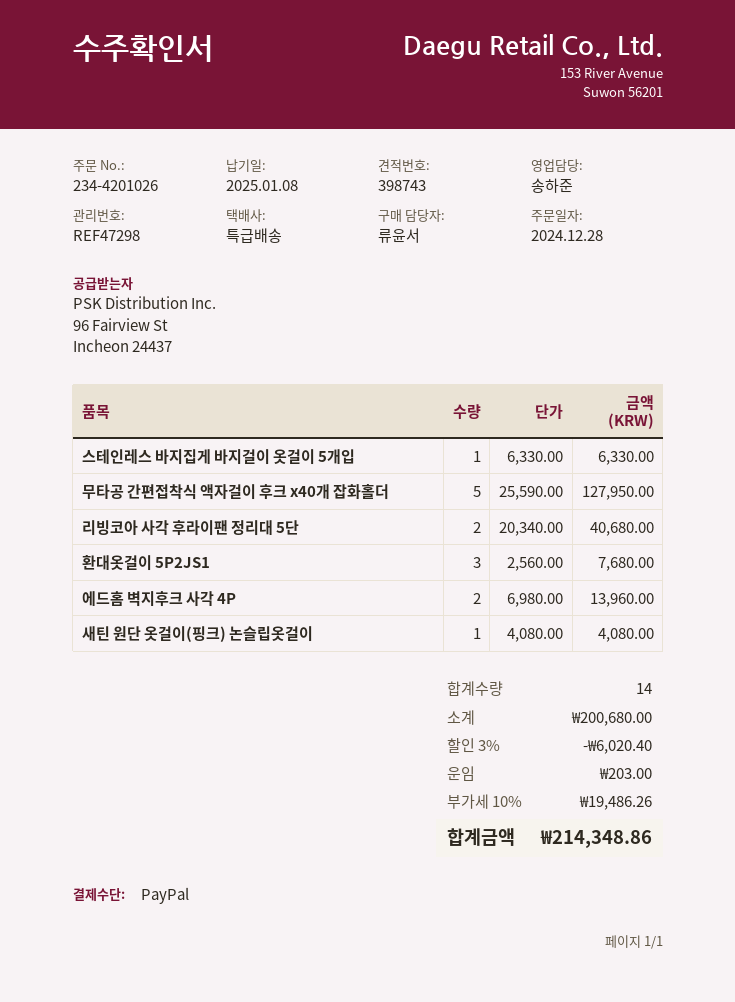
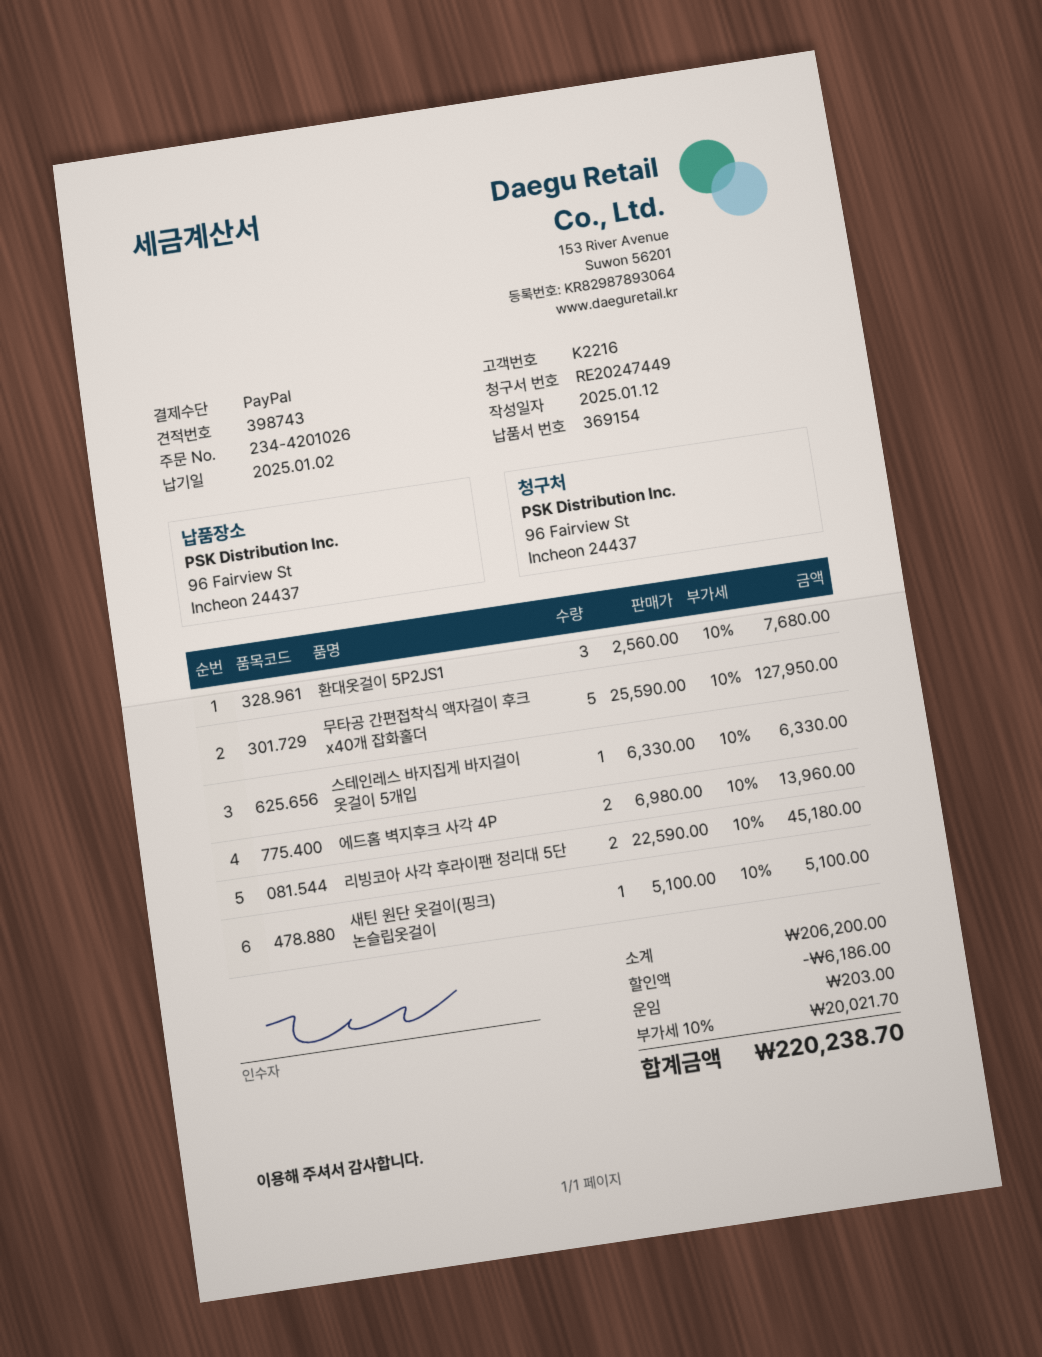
delivery date: 2025-01-08 -> 2025-01-02
리빙코아 사각 후라이팬 정리대 5단: 2 x 20340.00 = 40680.00 -> 2 x 22590.00 = 45180.00
새틴 원단 옷걸이(핑크) 논슬립옷걸이: 1 x 4080.00 = 4080.00 -> 1 x 5100.00 = 5100.00
subtotal: 200680.00 -> 206200.00
discount: 6020.40 -> 6186.00
tax: 10% = 19486.26 -> 10% = 20021.70
total: 214348.86 -> 220238.70

